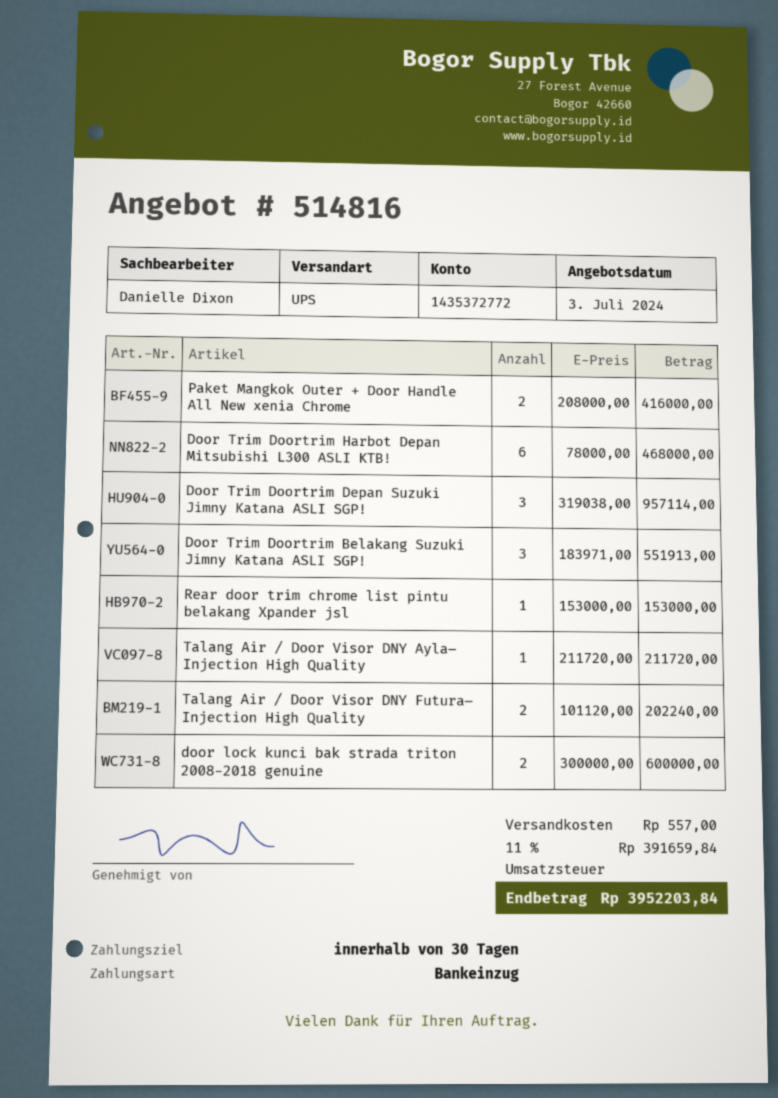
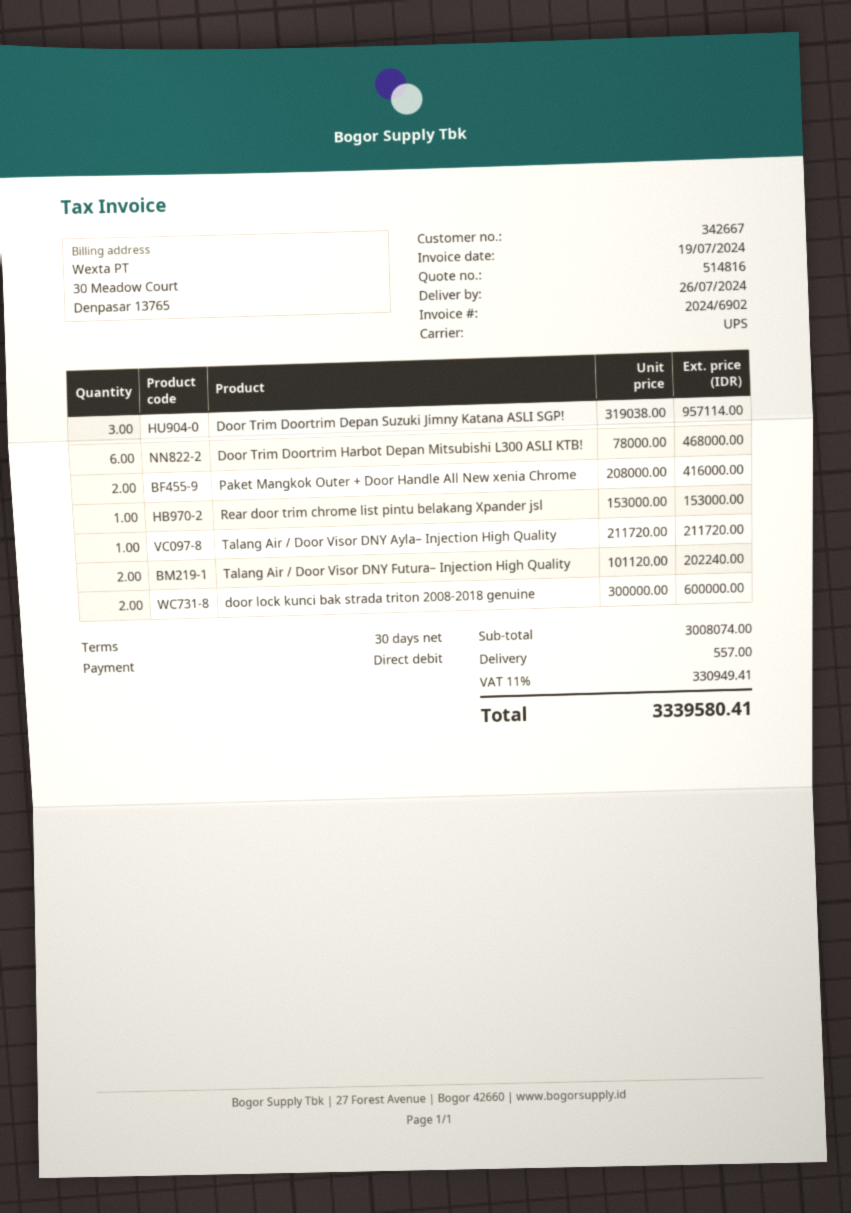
Door Trim Doortrim Belakang Suzuki Jimny Katana ASLI SGP!: 3 x 183971.00 = 551913.00 -> none
tax: 11% = 391659.84 -> 11% = 330949.41
total: 3952203.84 -> 3339580.41

